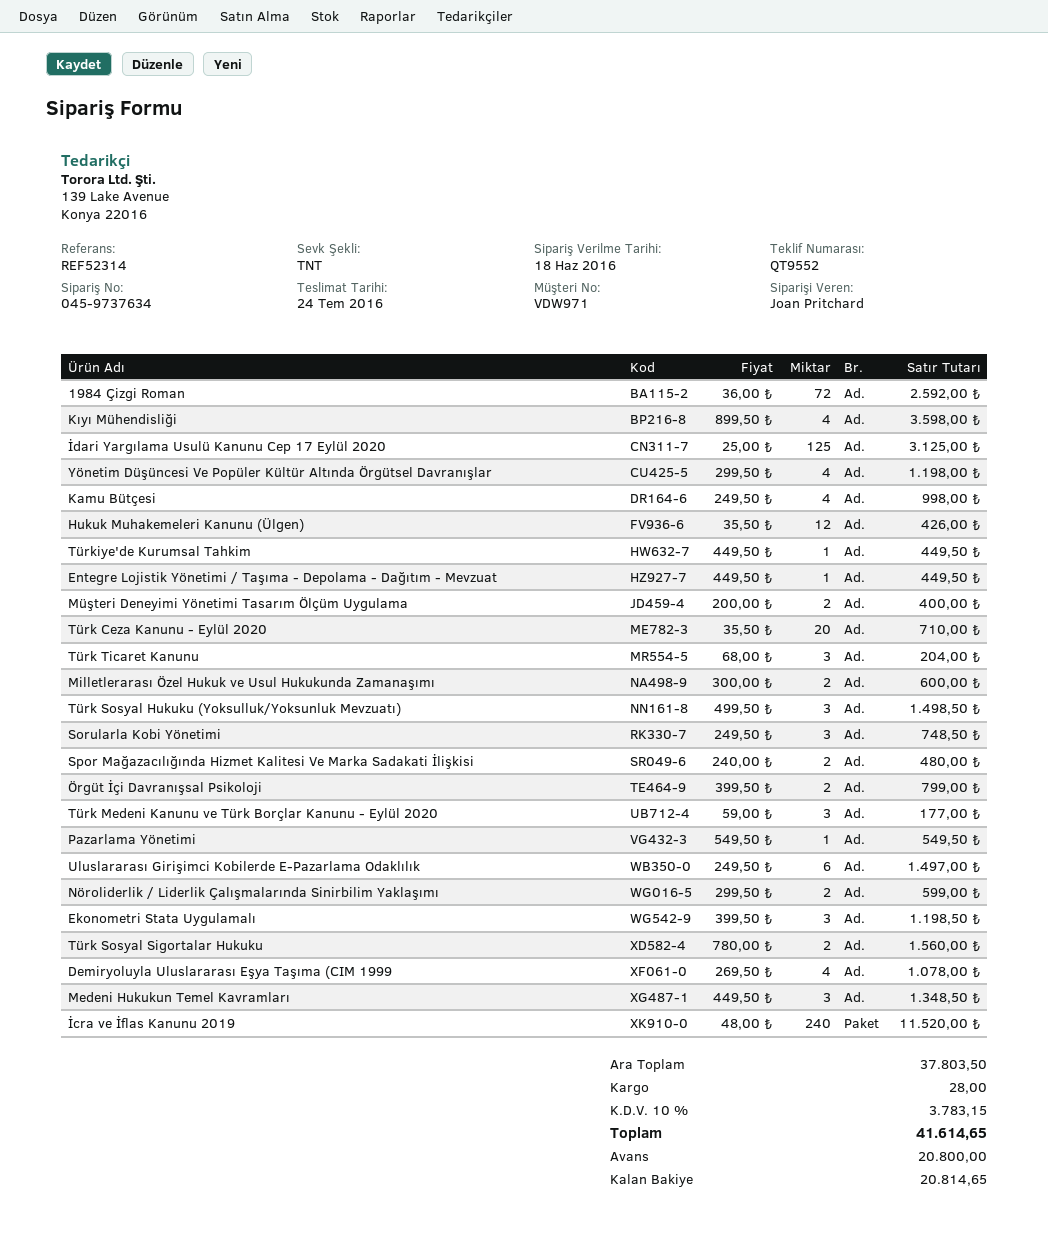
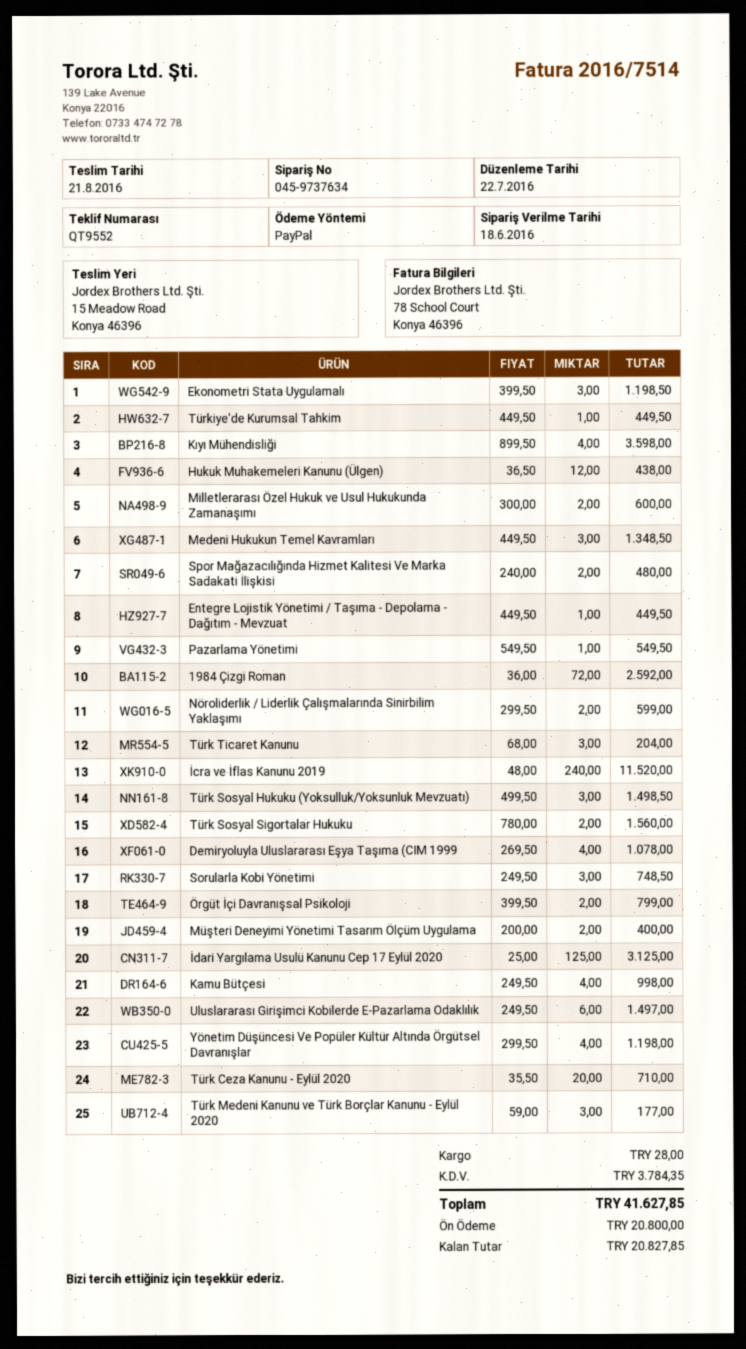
delivery date: 2016-07-24 -> 2016-08-21
Hukuk Muhakemeleri Kanunu (Ülgen): 12 x 35.50 = 426.00 -> 12 x 36.50 = 438.00
tax: 3783.15 -> 3784.35
total: 41614.65 -> 41627.85
balance: 20814.65 -> 20827.85

